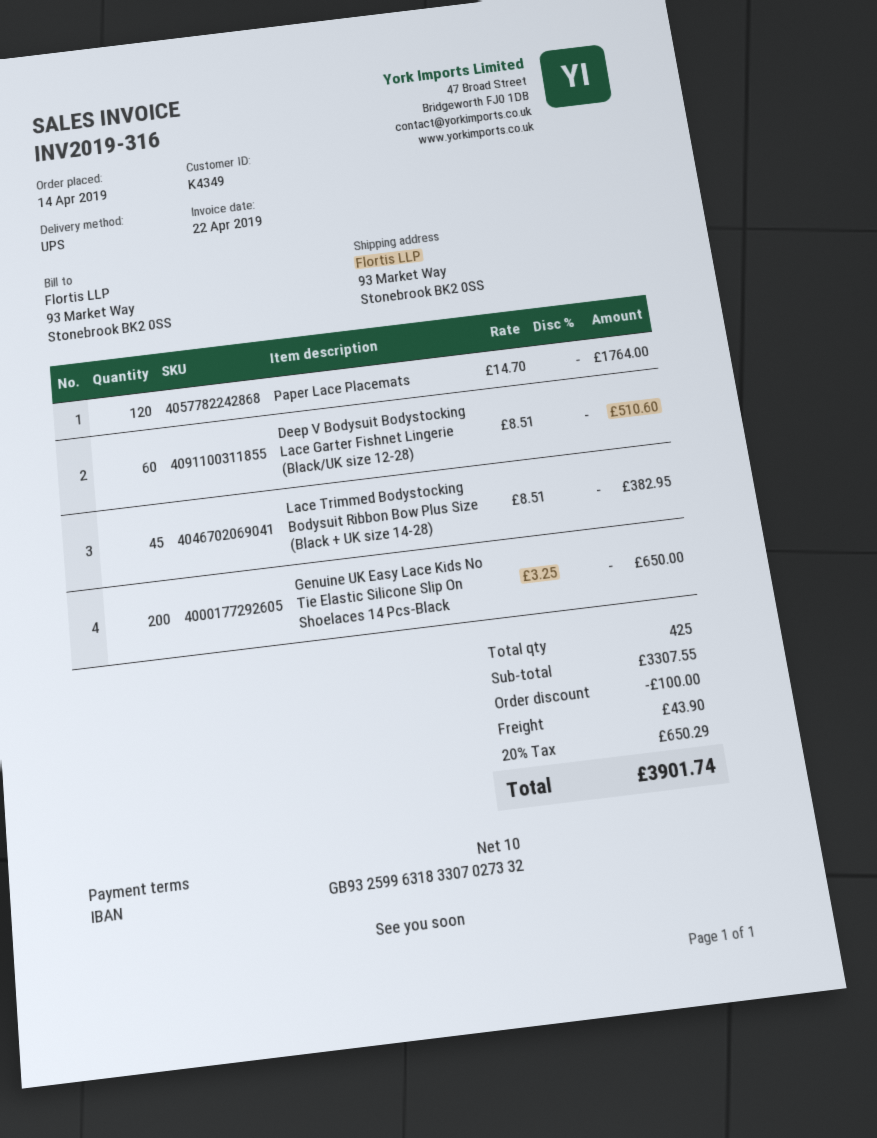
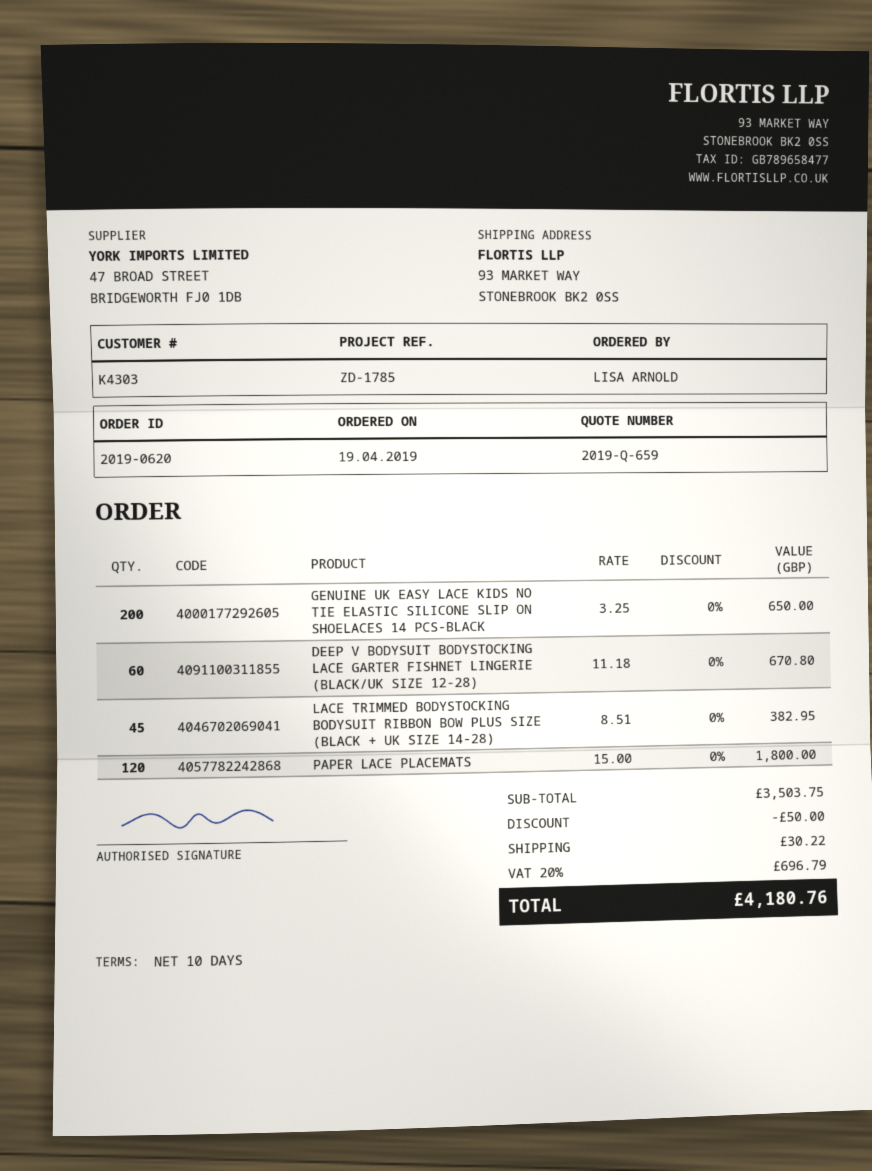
order date: 2019-04-14 -> 2019-04-19
customer number: K4349 -> K4303
Paper Lace Placemats: 120 x 14.70 = 1764.00 -> 120 x 15.00 = 1800.00
Deep V Bodysuit Bodystocking Lace Garter Fishnet Lingerie (Black/UK size 12-28): 60 x 8.51 = 510.60 -> 60 x 11.18 = 670.80
subtotal: 3307.55 -> 3503.75
discount: 100.00 -> 50.00
shipping: 43.90 -> 30.22
tax: 20% = 650.29 -> 20% = 696.79
total: 3901.74 -> 4180.76

